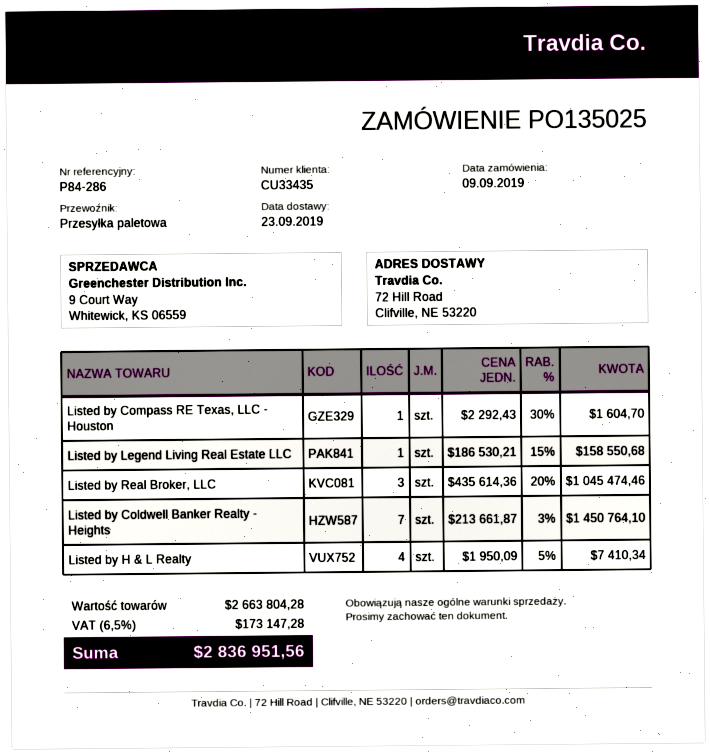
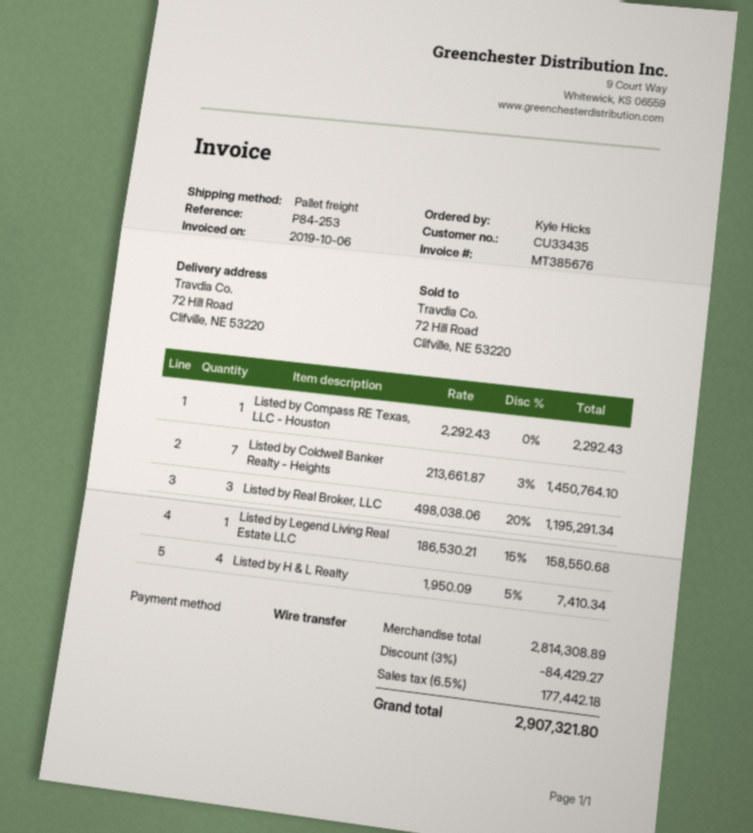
reference: P84-286 -> P84-253
Listed by Compass RE Texas, LLC - Houston: 1 x 2292.43 - 30% = 1604.70 -> 1 x 2292.43 = 2292.43
Listed by Real Broker, LLC: 3 x 435614.36 - 20% = 1045474.46 -> 3 x 498038.06 - 20% = 1195291.34
subtotal: 2663804.28 -> 2814308.89
discount: none -> 3% = 84429.27
tax: 6.5% = 173147.28 -> 6.5% = 177442.18
total: 2836951.56 -> 2907321.80

